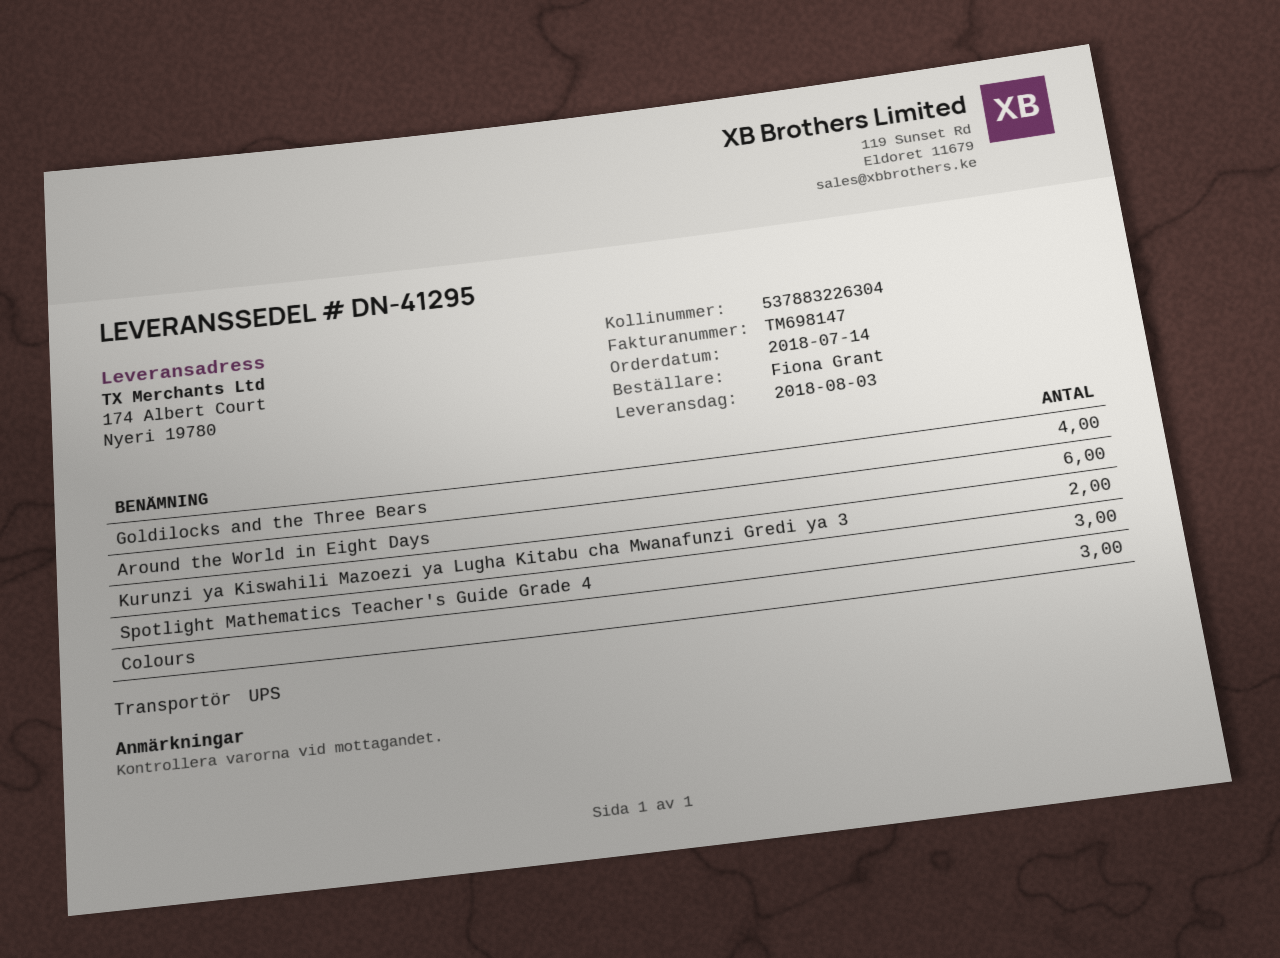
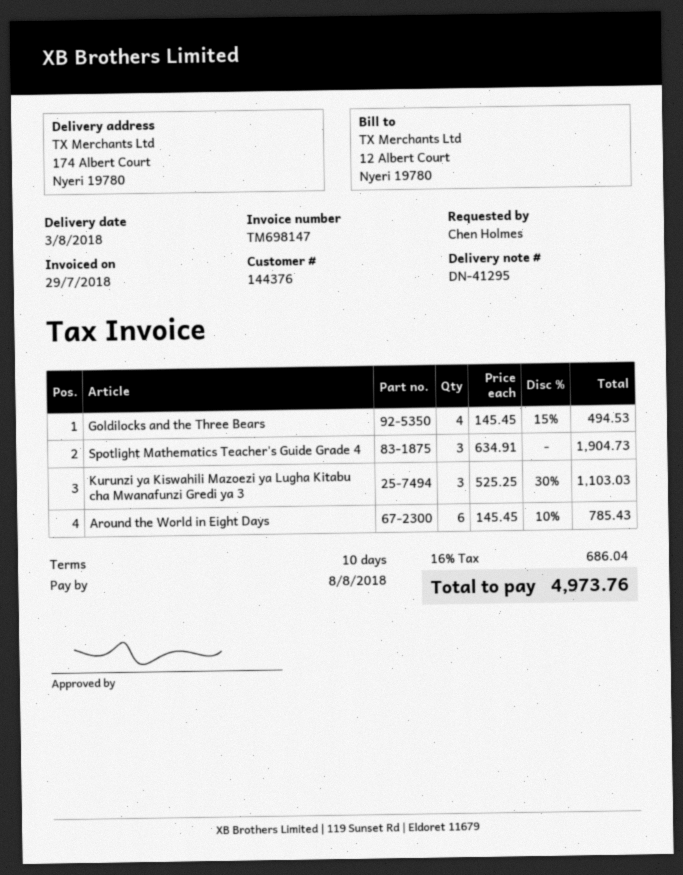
ordered by: Fiona Grant -> Chen Holmes
Kurunzi ya Kiswahili Mazoezi ya Lugha Kitabu cha Mwanafunzi Gredi ya 3: 2 -> 3
Colours: 3 -> none

